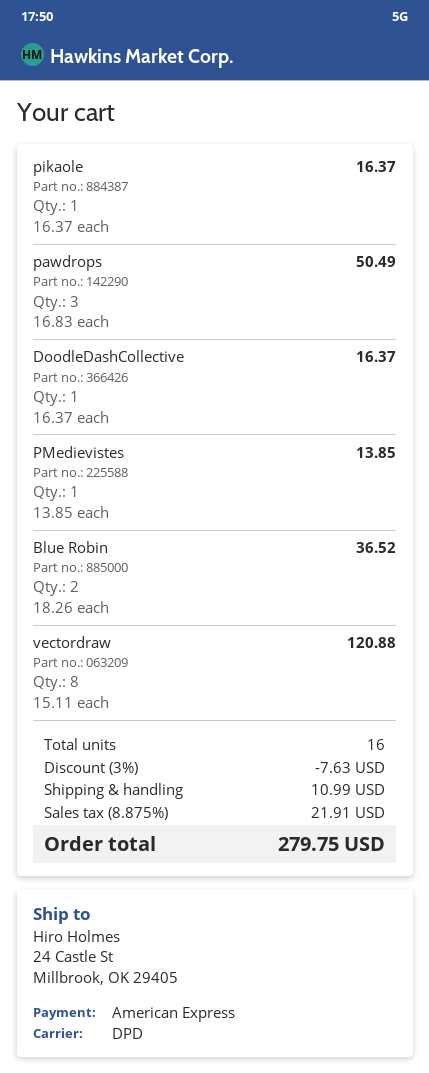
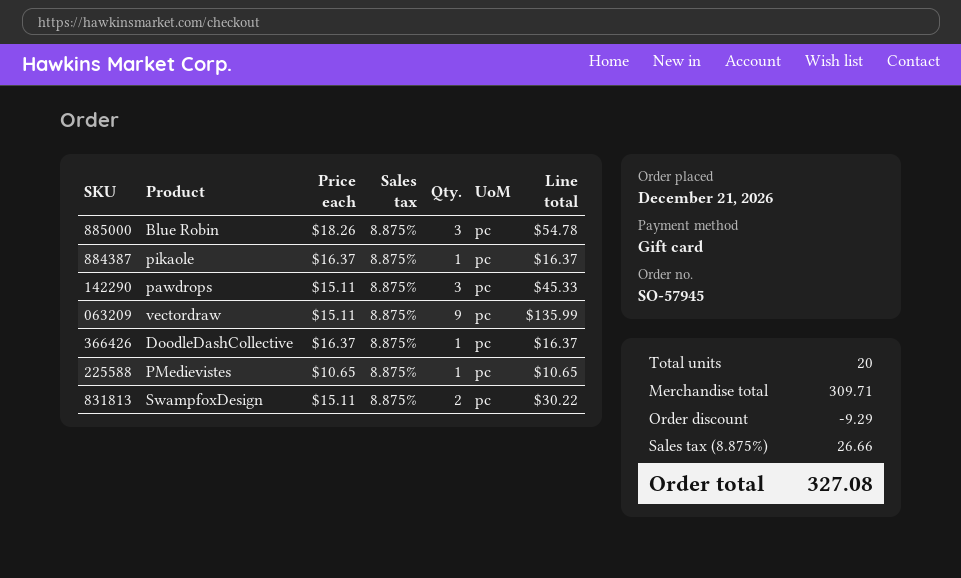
payment method: American Express -> gift card
pawdrops: 3 x 16.83 = 50.49 -> 3 x 15.11 = 45.33
PMedievistes: 1 x 13.85 = 13.85 -> 1 x 10.65 = 10.65
Blue Robin: 2 x 18.26 = 36.52 -> 3 x 18.26 = 54.78
vectordraw: 8 x 15.11 = 120.88 -> 9 x 15.11 = 135.99
SwampfoxDesign: none -> 2 x 15.11 = 30.22
total quantity: 16 -> 20
discount: 7.63 -> 9.29
shipping: 10.99 -> none
tax: 8.875% = 21.91 -> 8.875% = 26.66
total: 279.75 -> 327.08

